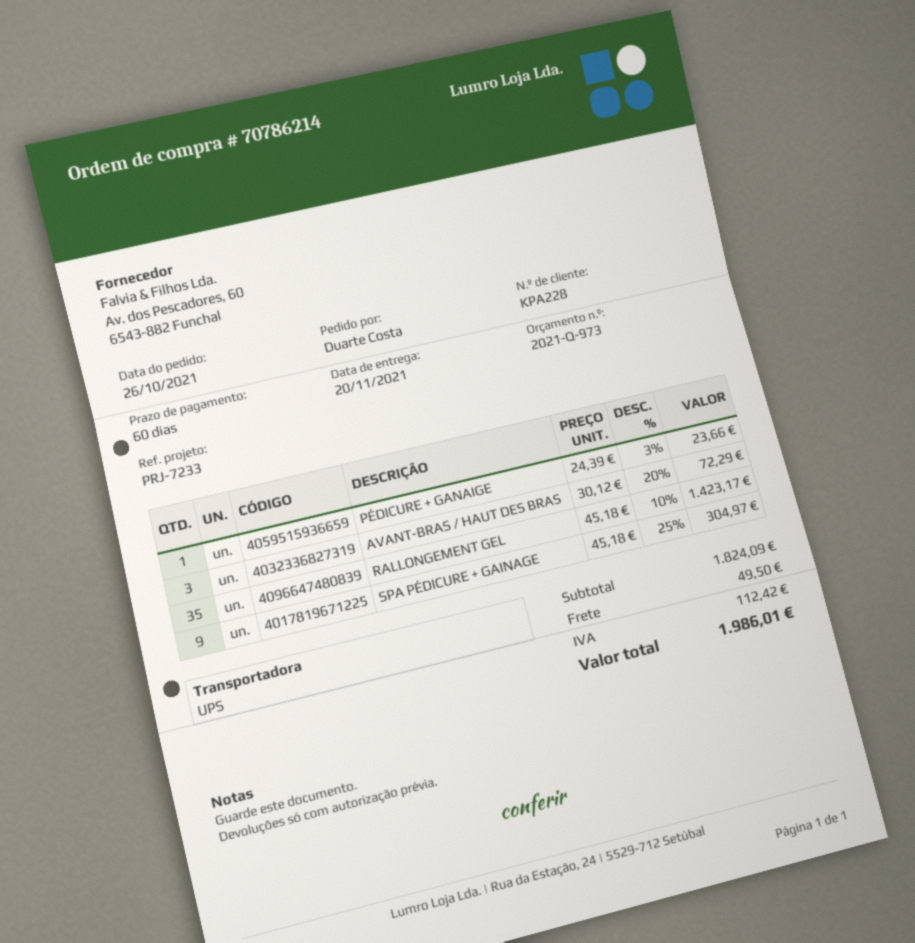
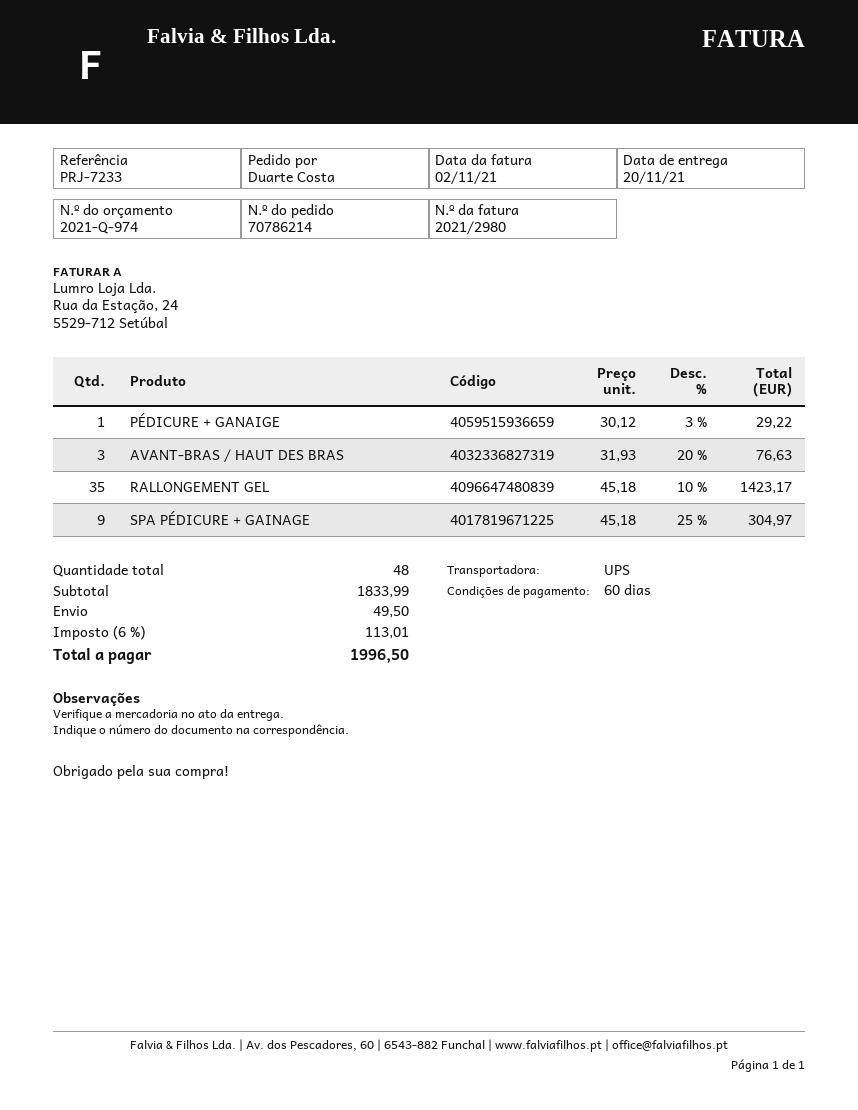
quote number: 2021-Q-973 -> 2021-Q-974
PÉDICURE + GANAIGE: 1 x 24.39 - 3% = 23.66 -> 1 x 30.12 - 3% = 29.22
AVANT-BRAS / HAUT DES BRAS: 3 x 30.12 - 20% = 72.29 -> 3 x 31.93 - 20% = 76.63
subtotal: 1824.09 -> 1833.99
tax: 112.42 -> 113.01
total: 1986.01 -> 1996.50

